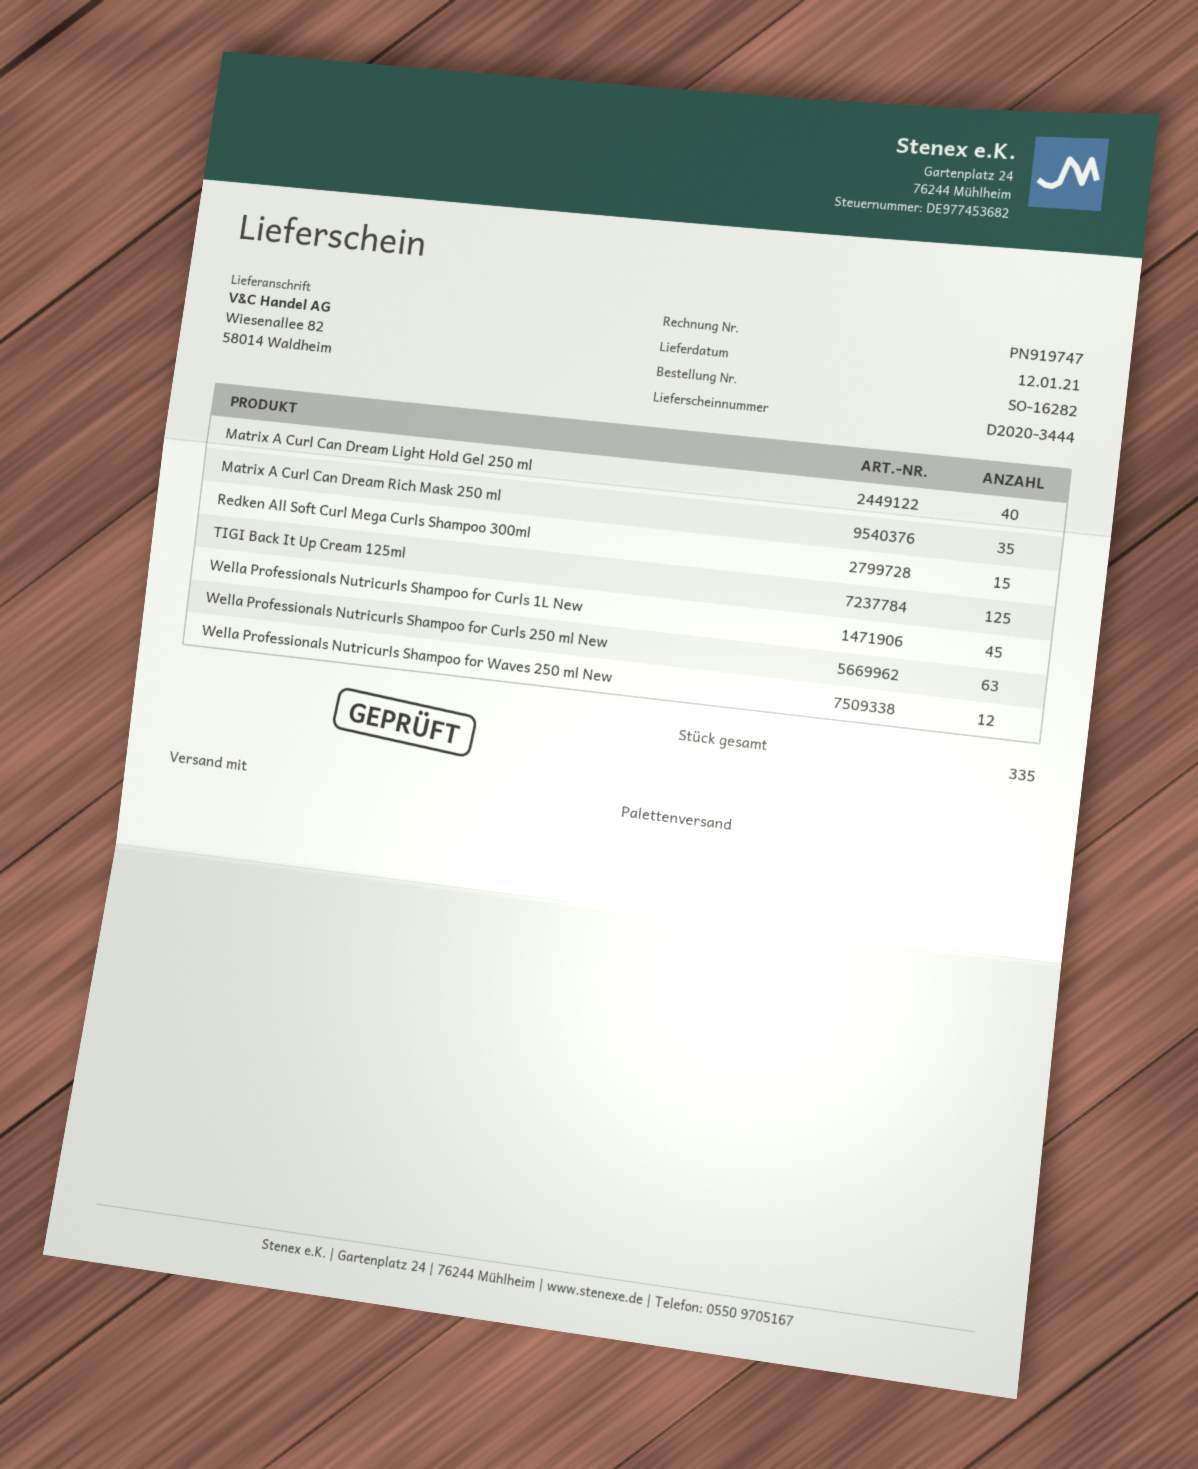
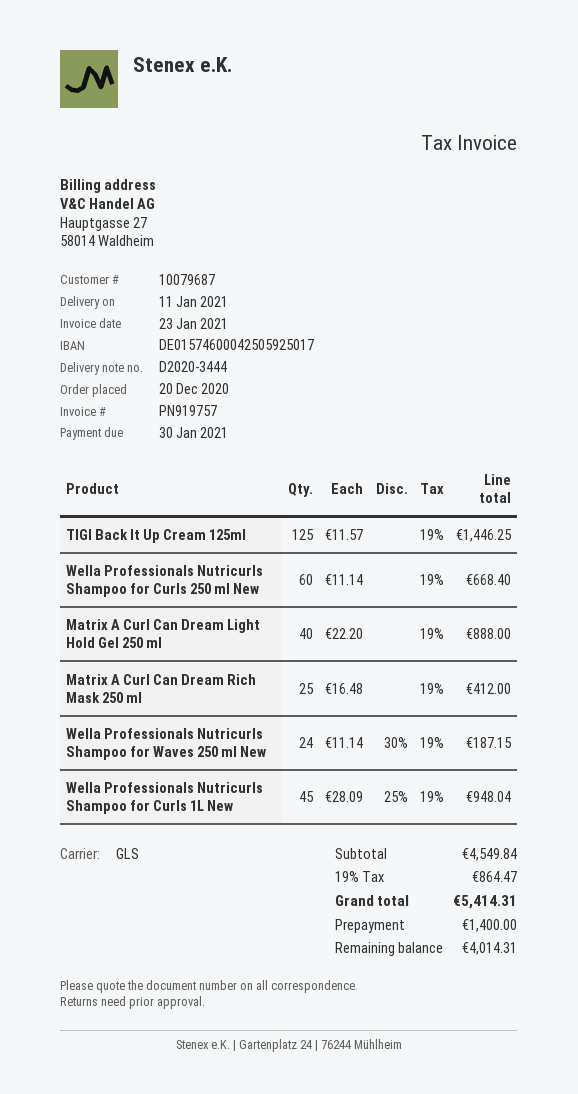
delivery date: 2021-01-12 -> 2021-01-11
invoice number: PN919747 -> PN919757
shipping method: pallet freight -> GLS
Matrix A Curl Can Dream Rich Mask 250 ml: 35 -> 25
Redken All Soft Curl Mega Curls Shampoo 300ml: 15 -> none
Wella Professionals Nutricurls Shampoo for Curls 250 ml New: 63 -> 60
Wella Professionals Nutricurls Shampoo for Waves 250 ml New: 12 -> 24

